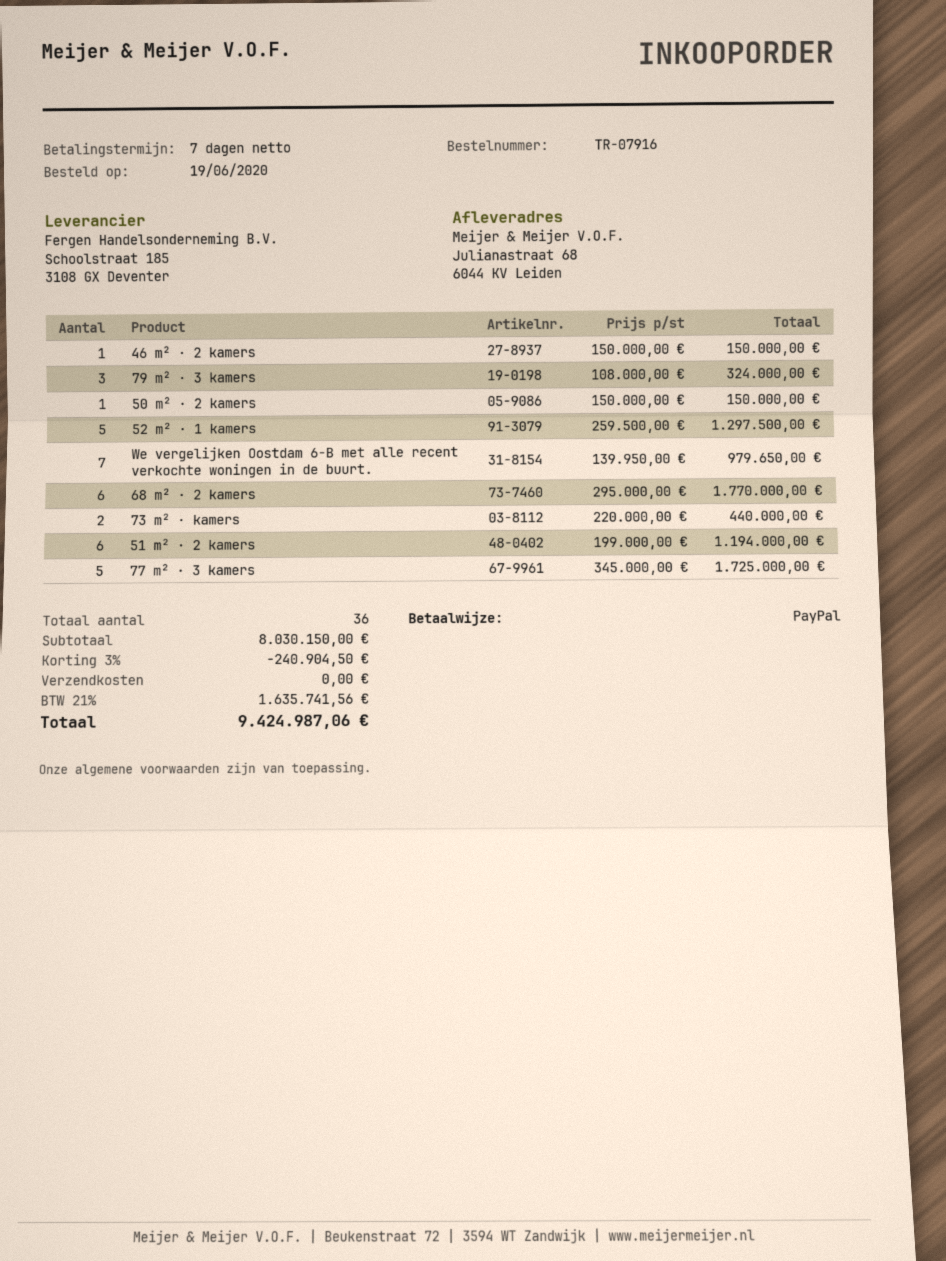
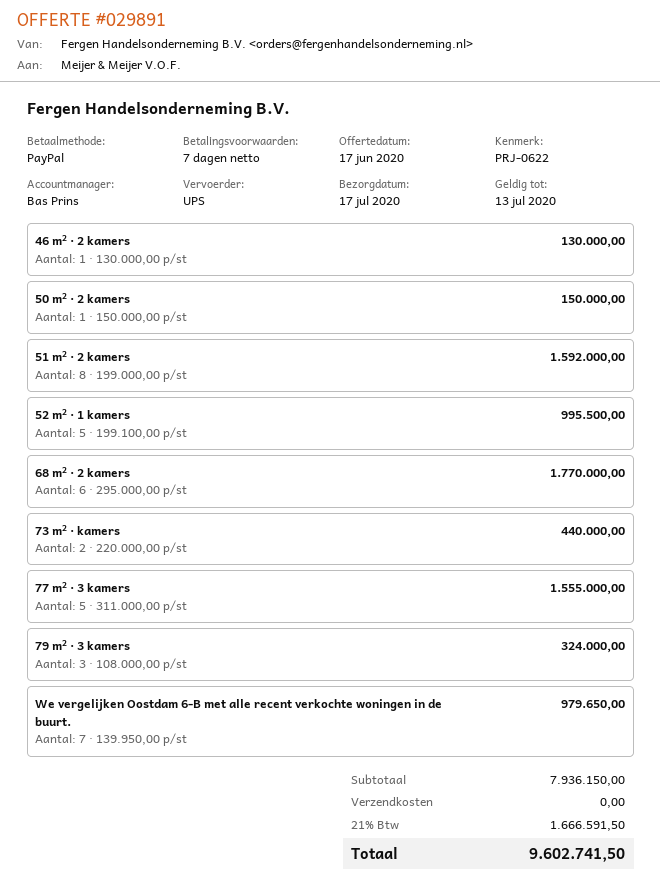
46 m² · 2 kamers: 1 x 150000.00 = 150000.00 -> 1 x 130000.00 = 130000.00
52 m² · 1 kamers: 5 x 259500.00 = 1297500.00 -> 5 x 199100.00 = 995500.00
51 m² · 2 kamers: 6 x 199000.00 = 1194000.00 -> 8 x 199000.00 = 1592000.00
77 m² · 3 kamers: 5 x 345000.00 = 1725000.00 -> 5 x 311000.00 = 1555000.00
subtotal: 8030150.00 -> 7936150.00
discount: 3% = 240904.50 -> none
tax: 21% = 1635741.56 -> 21% = 1666591.50
total: 9424987.06 -> 9602741.50

